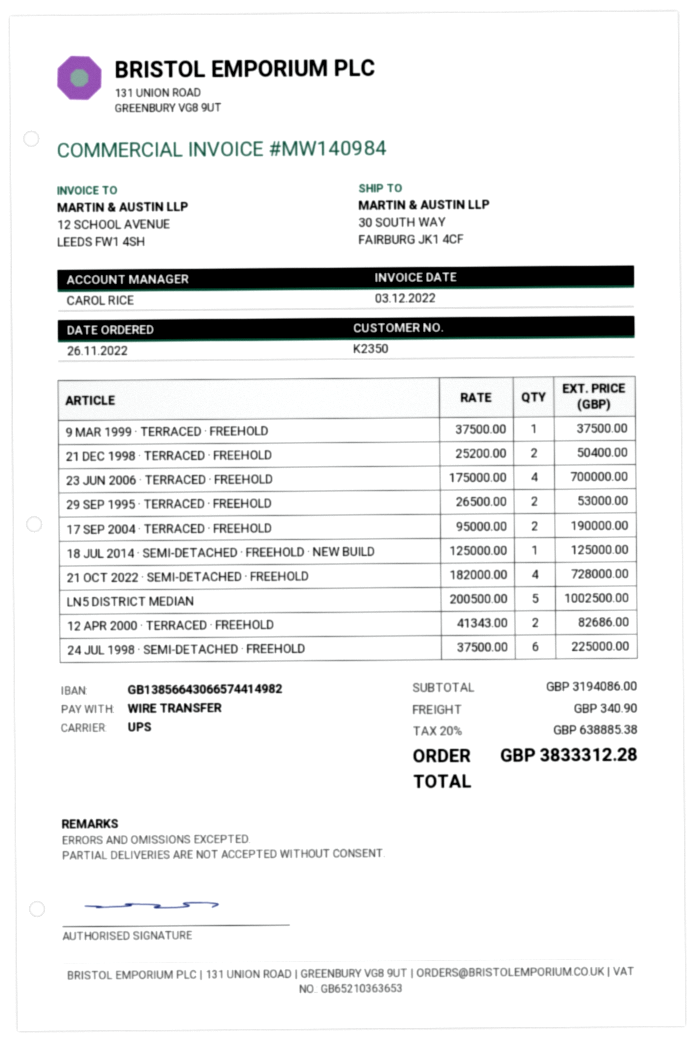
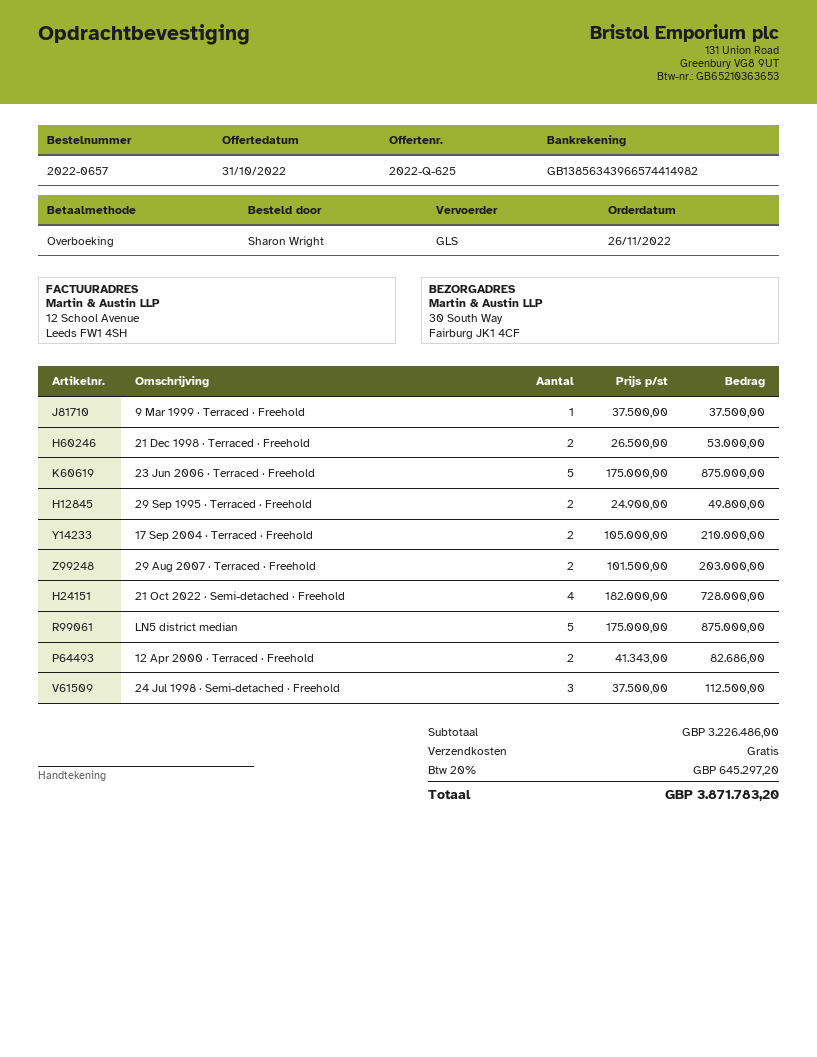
bank account: GB13856643066574414982 -> GB13856343966574414982
shipping method: UPS -> GLS
21 DEC 1998 · TERRACED · FREEHOLD: 2 x 25200.00 = 50400.00 -> 2 x 26500.00 = 53000.00
23 JUN 2006 · TERRACED · FREEHOLD: 4 x 175000.00 = 700000.00 -> 5 x 175000.00 = 875000.00
29 SEP 1995 · TERRACED · FREEHOLD: 2 x 26500.00 = 53000.00 -> 2 x 24900.00 = 49800.00
17 SEP 2004 · TERRACED · FREEHOLD: 2 x 95000.00 = 190000.00 -> 2 x 105000.00 = 210000.00
18 JUL 2014 · SEMI-DETACHED · FREEHOLD · NEW BUILD: 1 x 125000.00 = 125000.00 -> none
LN5 DISTRICT MEDIAN: 5 x 200500.00 = 1002500.00 -> 5 x 175000.00 = 875000.00
24 JUL 1998 · SEMI-DETACHED · FREEHOLD: 6 x 37500.00 = 225000.00 -> 3 x 37500.00 = 112500.00
29 Aug 2007 · Terraced · Freehold: none -> 2 x 101500.00 = 203000.00
subtotal: 3194086.00 -> 3226486.00
shipping: 340.90 -> 0.00
tax: 20% = 638885.38 -> 20% = 645297.20
total: 3833312.28 -> 3871783.20

